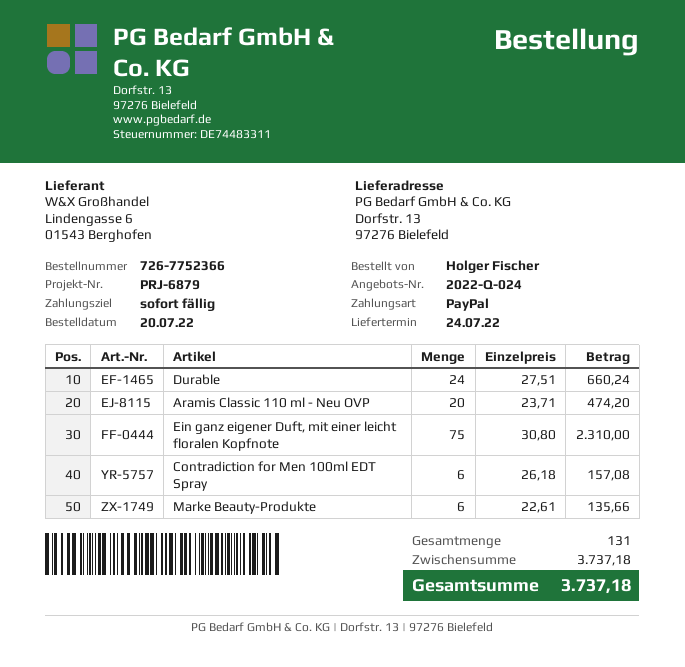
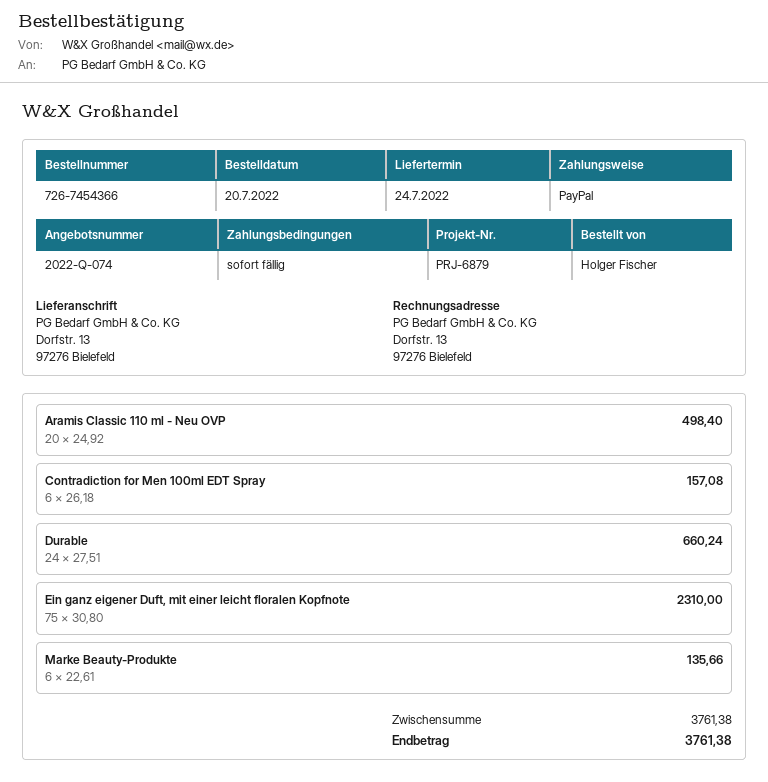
quote number: 2022-Q-024 -> 2022-Q-074
order number: 726-7752366 -> 726-7454366
Aramis Classic 110 ml - Neu OVP: 20 x 23.71 = 474.20 -> 20 x 24.92 = 498.40
subtotal: 3737.18 -> 3761.38
total: 3737.18 -> 3761.38

